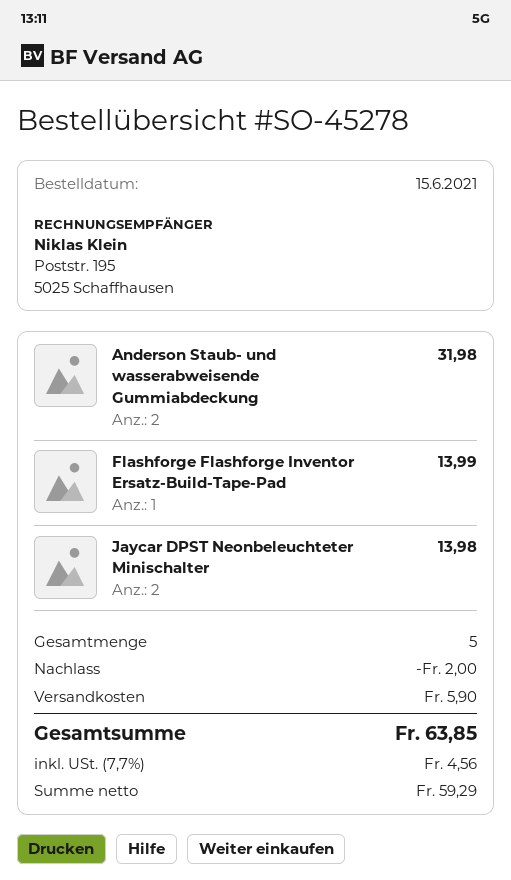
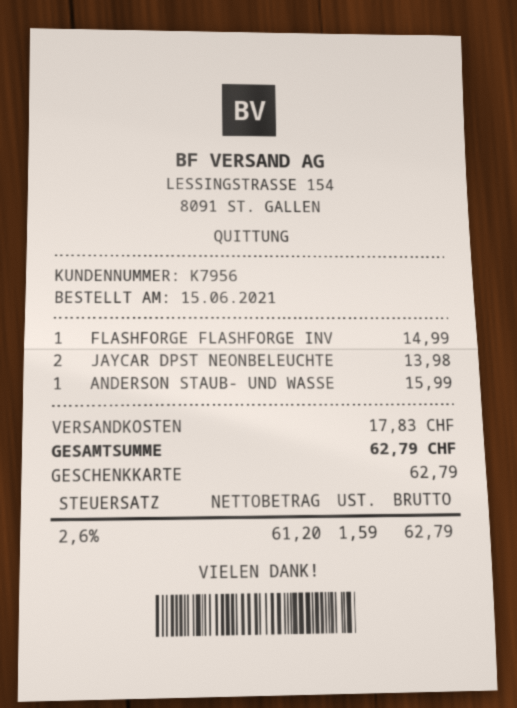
Anderson Staub- und wasserabweisende Gummiabdeckung: 2 for 31.98 -> 1 for 15.99
Flashforge Flashforge Inventor Ersatz-Build-Tape-Pad: 1 for 13.99 -> 1 for 14.99
discount: 2.00 -> none
shipping: 5.90 -> 17.83
net: 59.29 -> 61.20
tax: 7.7% = 4.56 -> 2.6% = 1.59
total: 63.85 -> 62.79

